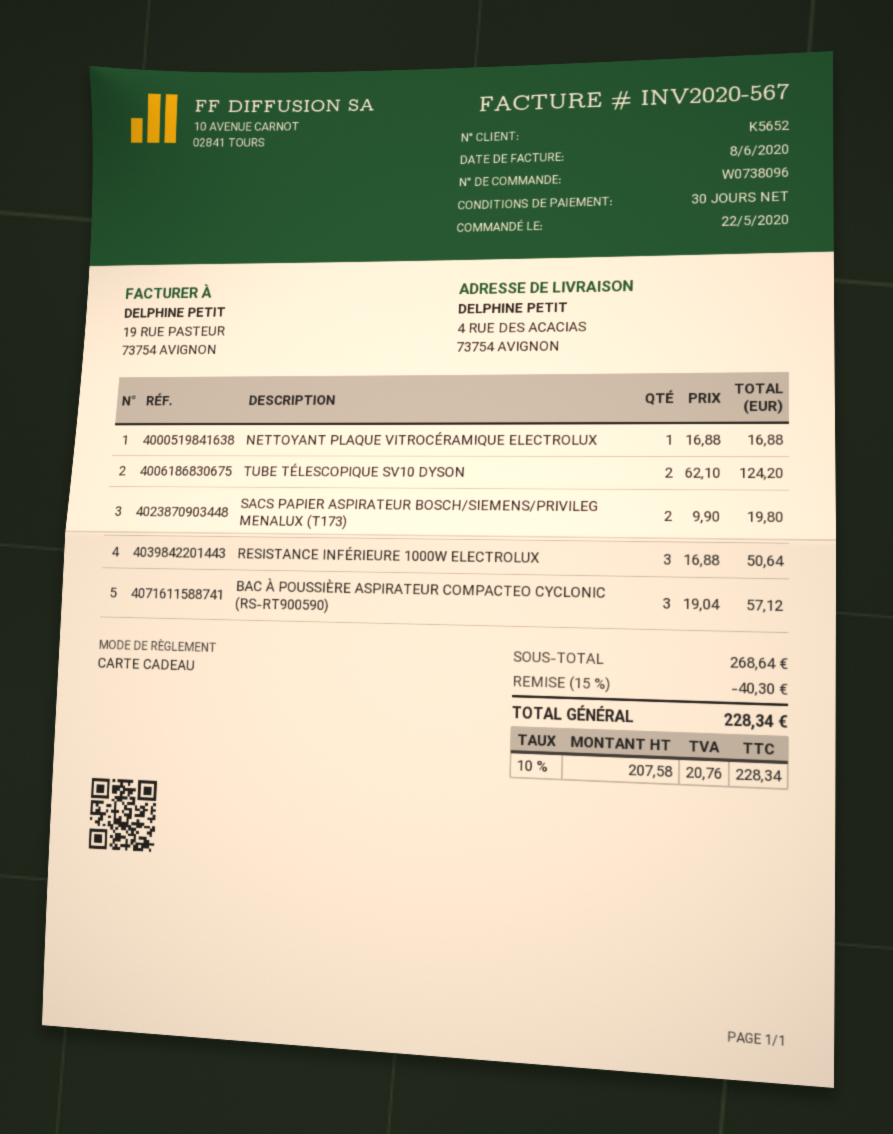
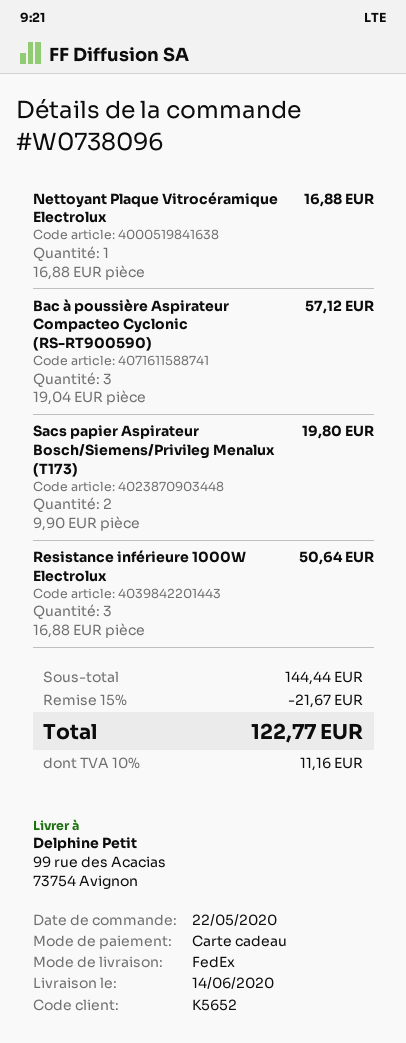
ship to: 4 RUE DES ACACIAS, 73754 AVIGNON -> 99 rue des Acacias, 73754 Avignon
TUBE TÉLESCOPIQUE SV10 DYSON: 2 x 62.10 = 124.20 -> none
subtotal: 268.64 -> 144.44
discount: 15% = 40.30 -> 15% = 21.67
tax: 10% = 20.76 -> 10% = 11.16
total: 228.34 -> 122.77

